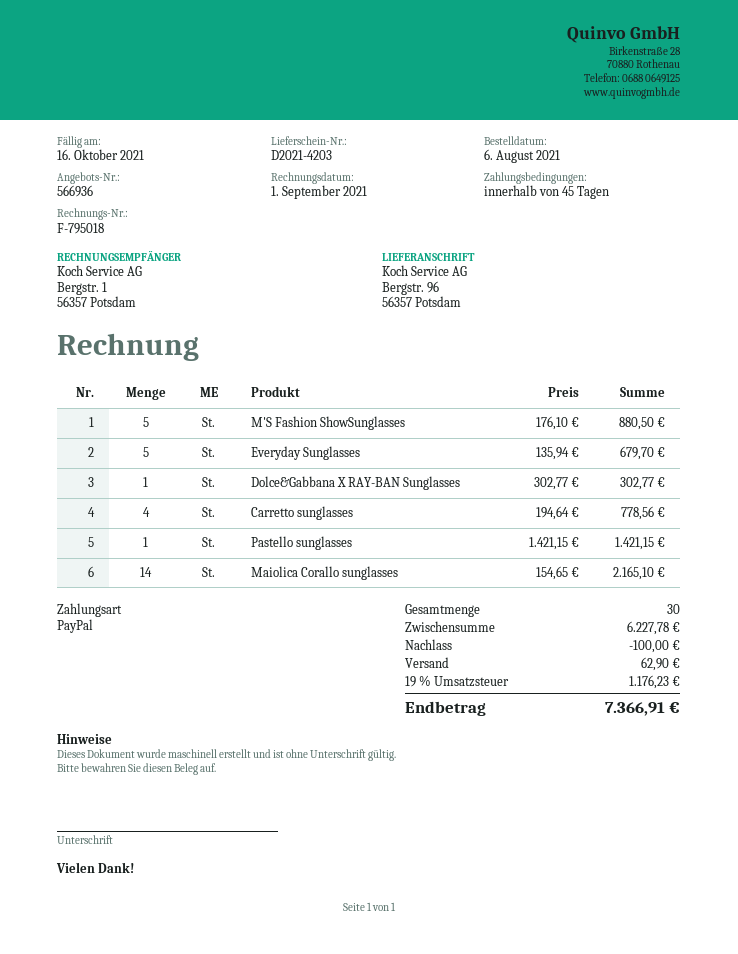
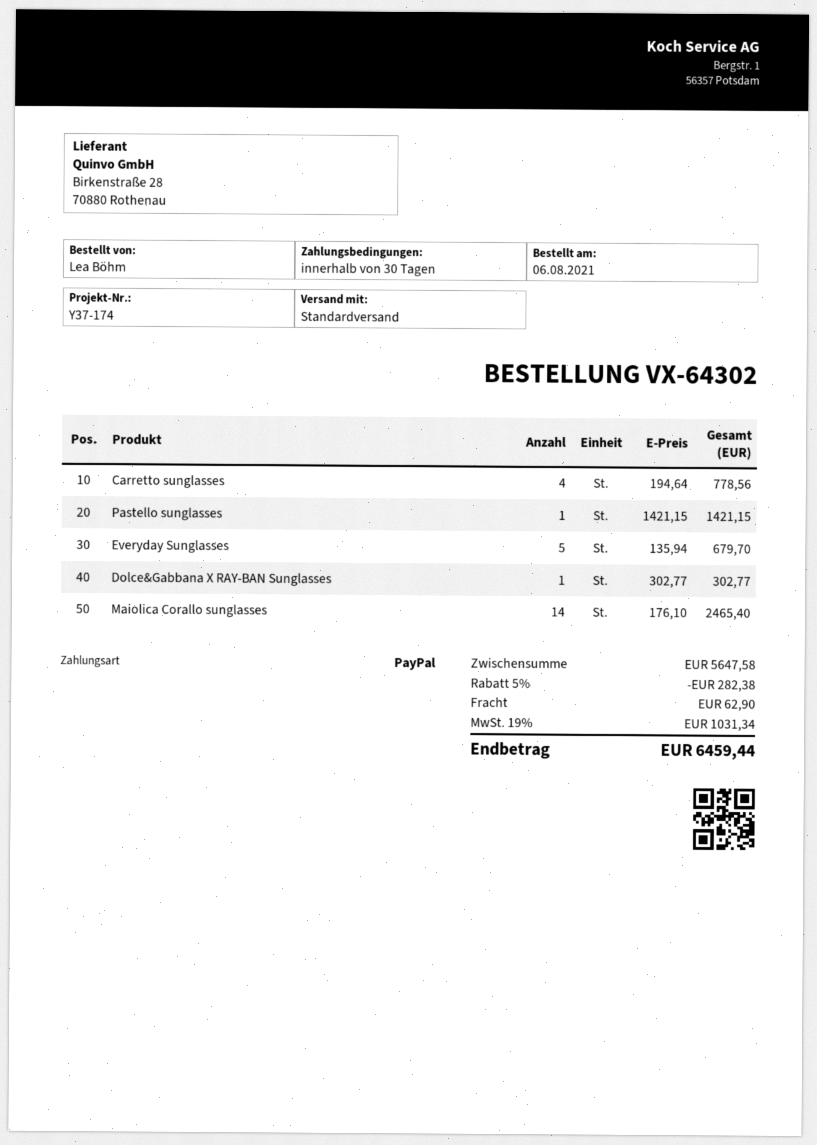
payment terms: 45 days -> 30 days
M'S Fashion ShowSunglasses: 5 x 176.10 = 880.50 -> none
Maiolica Corallo sunglasses: 14 x 154.65 = 2165.10 -> 14 x 176.10 = 2465.40
subtotal: 6227.78 -> 5647.58
discount: 100.00 -> 282.38
tax: 19% = 1176.23 -> 19% = 1031.34
total: 7366.91 -> 6459.44

